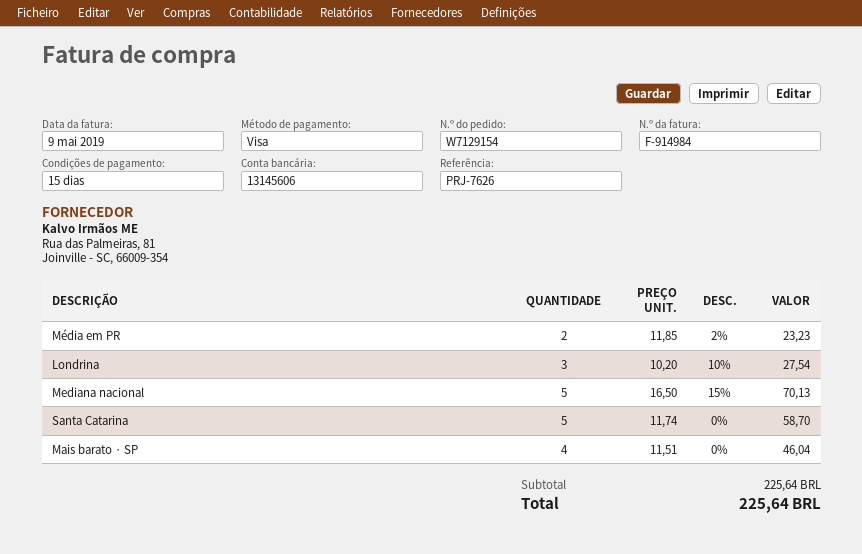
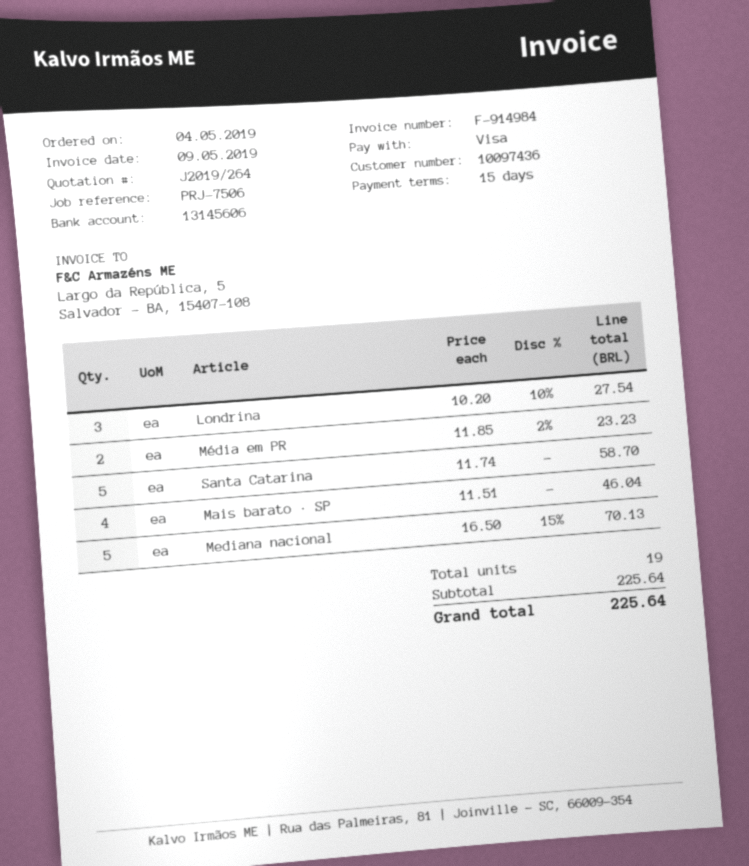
reference: PRJ-7626 -> PRJ-7506

